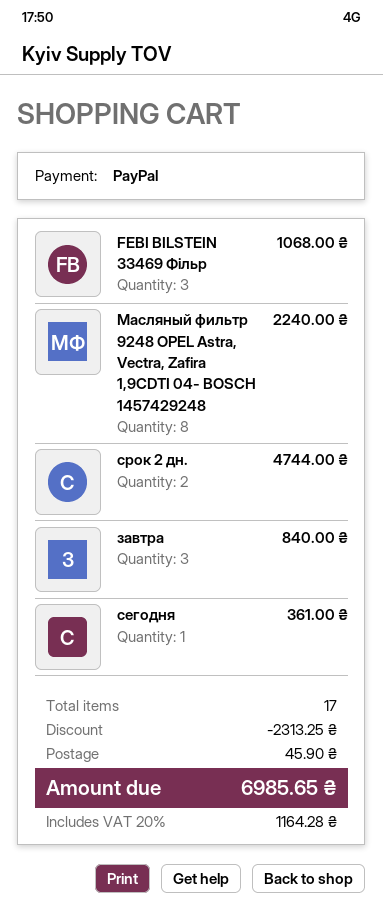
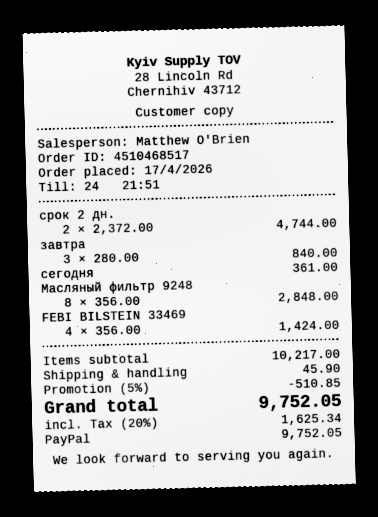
FEBI BILSTEIN 33469 Фільр: 3 for 1068.00 -> 4 for 1424.00
Масляный фильтр 9248 OPEL Astra, Vectra, Zafira 1,9CDTI 04- BOSCH 1457429248: 8 for 2240.00 -> 8 for 2848.00
discount: 2313.25 -> 510.85
tax: 20% = 1164.28 -> 20% = 1625.34
total: 6985.65 -> 9752.05

